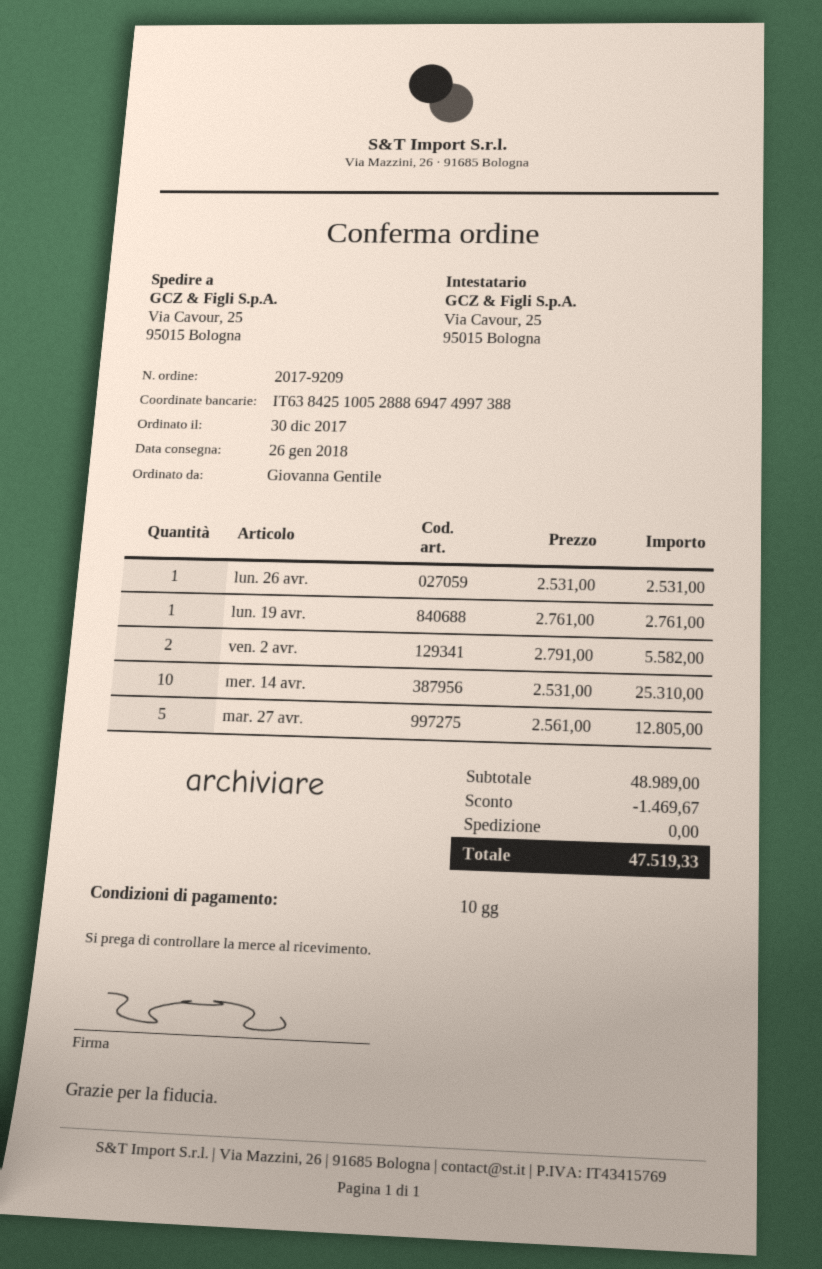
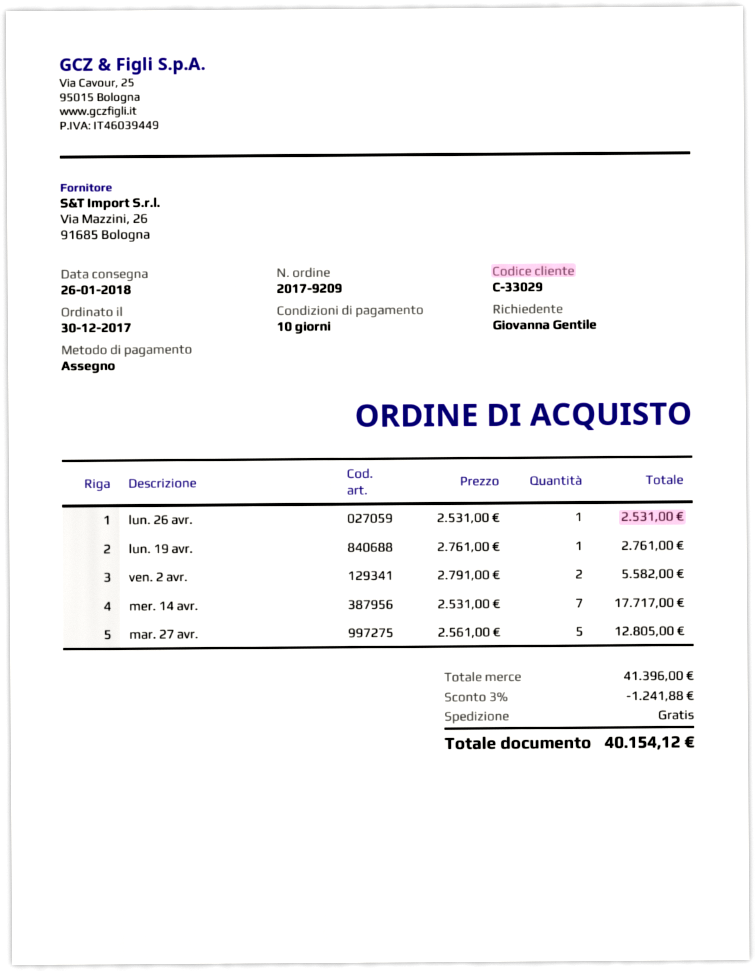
mer. 14 avr.: 10 x 2531.00 = 25310.00 -> 7 x 2531.00 = 17717.00
subtotal: 48989.00 -> 41396.00
discount: 1469.67 -> 1241.88
total: 47519.33 -> 40154.12

